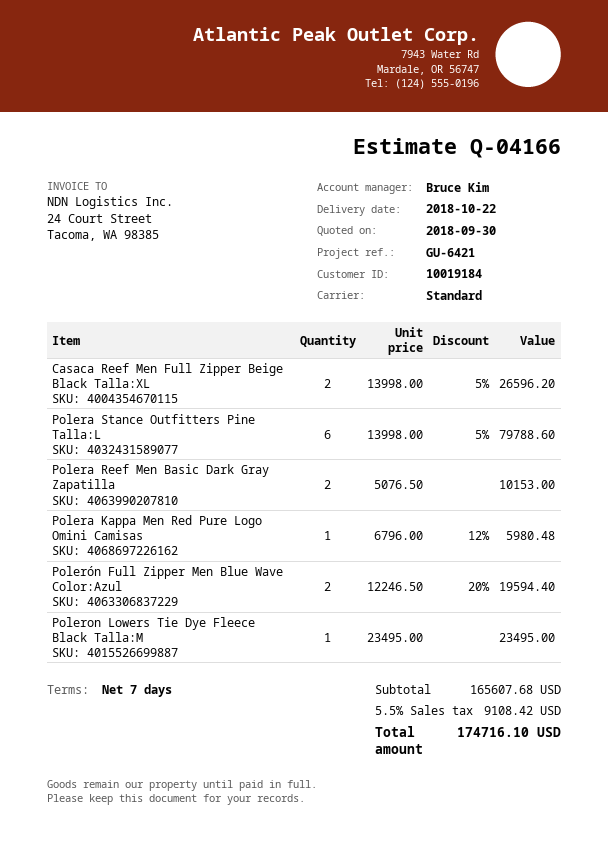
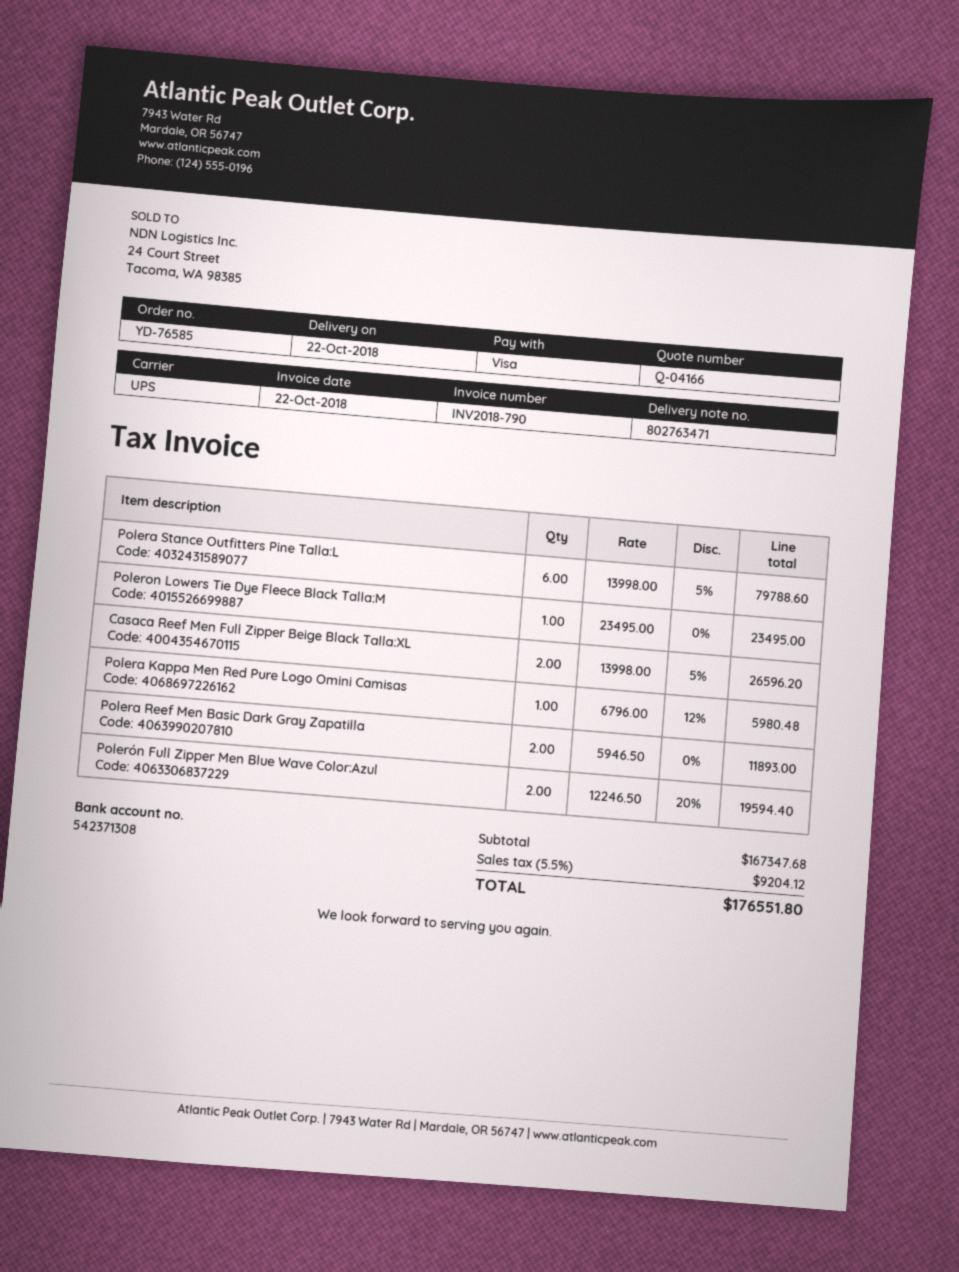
shipping method: standard -> UPS
Polera Reef Men Basic Dark Gray Zapatilla: 2 x 5076.50 = 10153.00 -> 2 x 5946.50 = 11893.00
subtotal: 165607.68 -> 167347.68
tax: 5.5% = 9108.42 -> 5.5% = 9204.12
total: 174716.10 -> 176551.80

